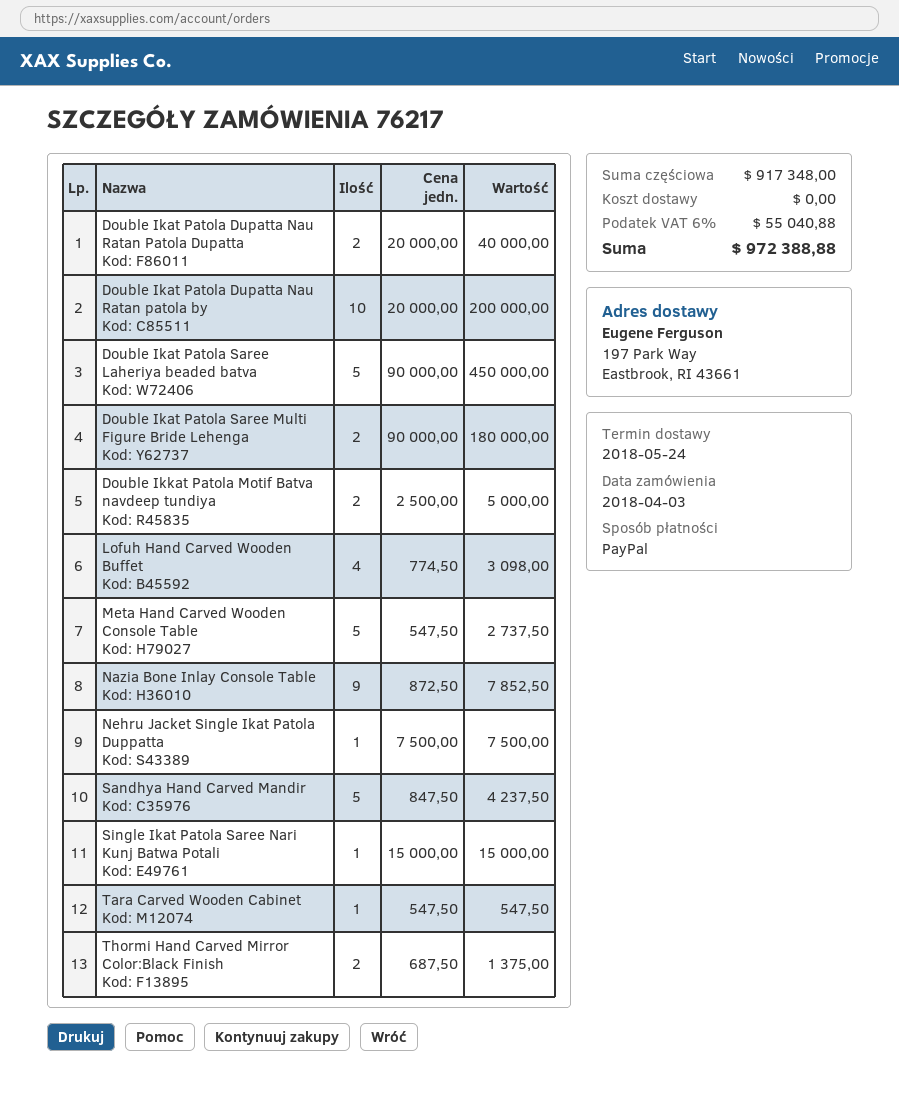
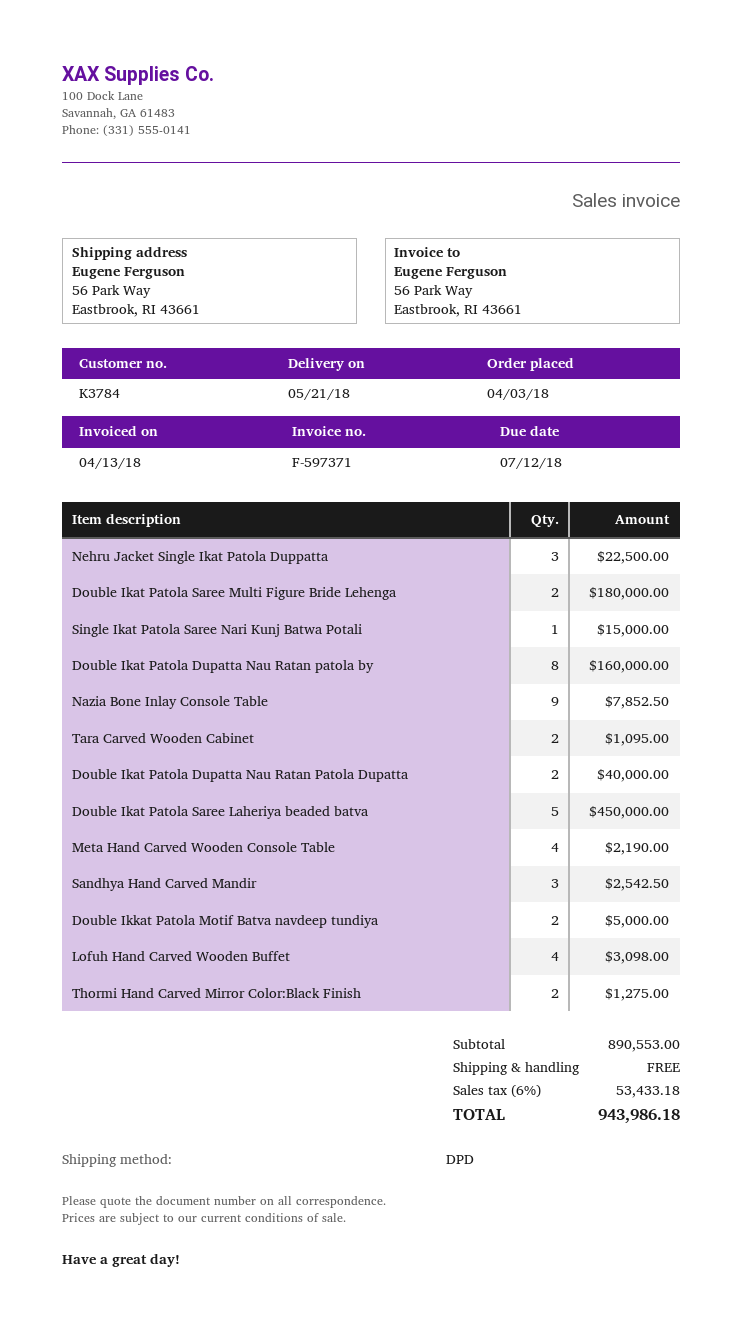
delivery date: 2018-05-24 -> 2018-05-21
ship to: 197 Park Way, Eastbrook, RI 43661 -> 56 Park Way, Eastbrook, RI 43661
Double Ikat Patola Dupatta Nau Ratan patola by: 10 for 200000.00 -> 8 for 160000.00
Meta Hand Carved Wooden Console Table: 5 for 2737.50 -> 4 for 2190.00
Nehru Jacket Single Ikat Patola Duppatta: 1 for 7500.00 -> 3 for 22500.00
Sandhya Hand Carved Mandir: 5 for 4237.50 -> 3 for 2542.50
Tara Carved Wooden Cabinet: 1 for 547.50 -> 2 for 1095.00
Thormi Hand Carved Mirror Color:Black Finish: 2 for 1375.00 -> 2 for 1275.00
subtotal: 917348.00 -> 890553.00
tax: 6% = 55040.88 -> 6% = 53433.18
total: 972388.88 -> 943986.18

